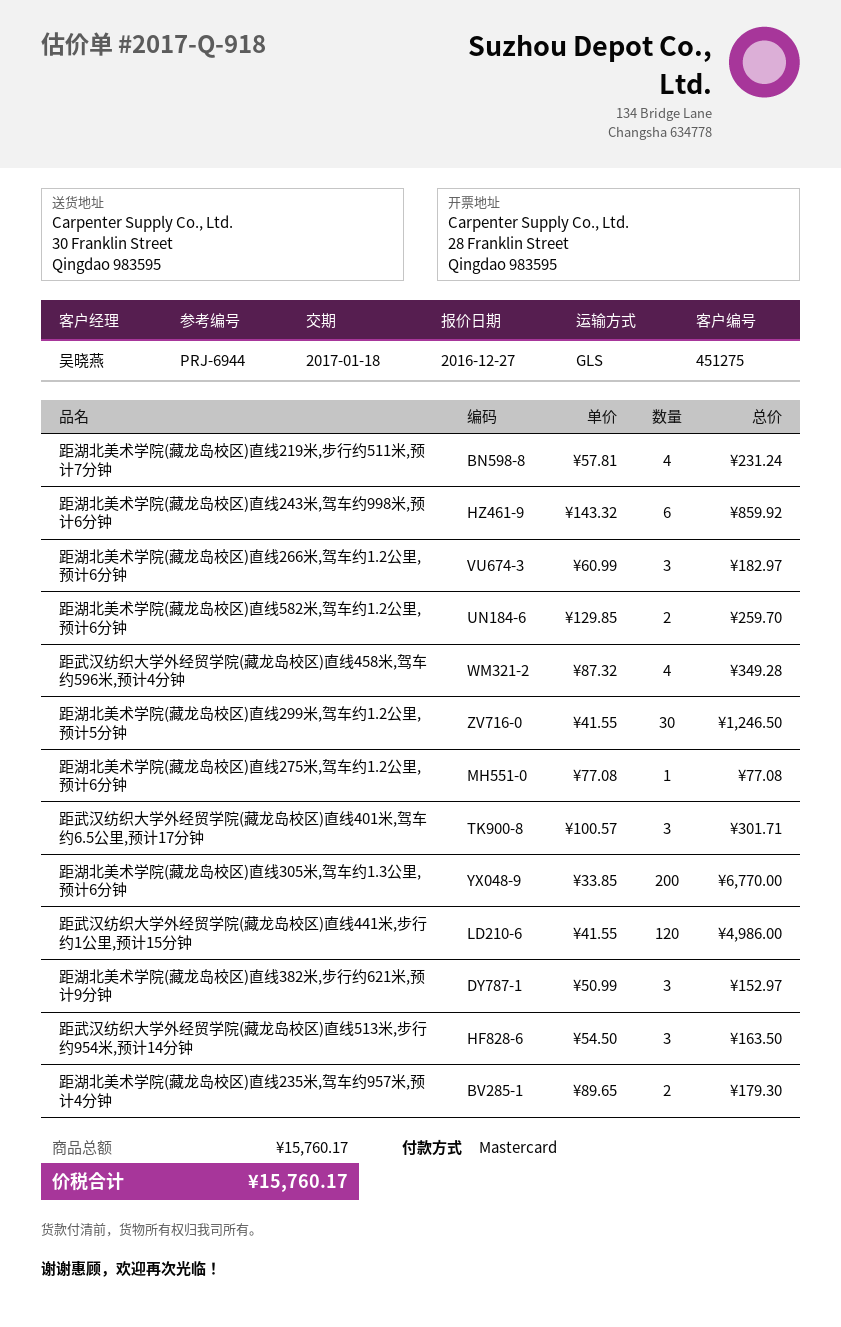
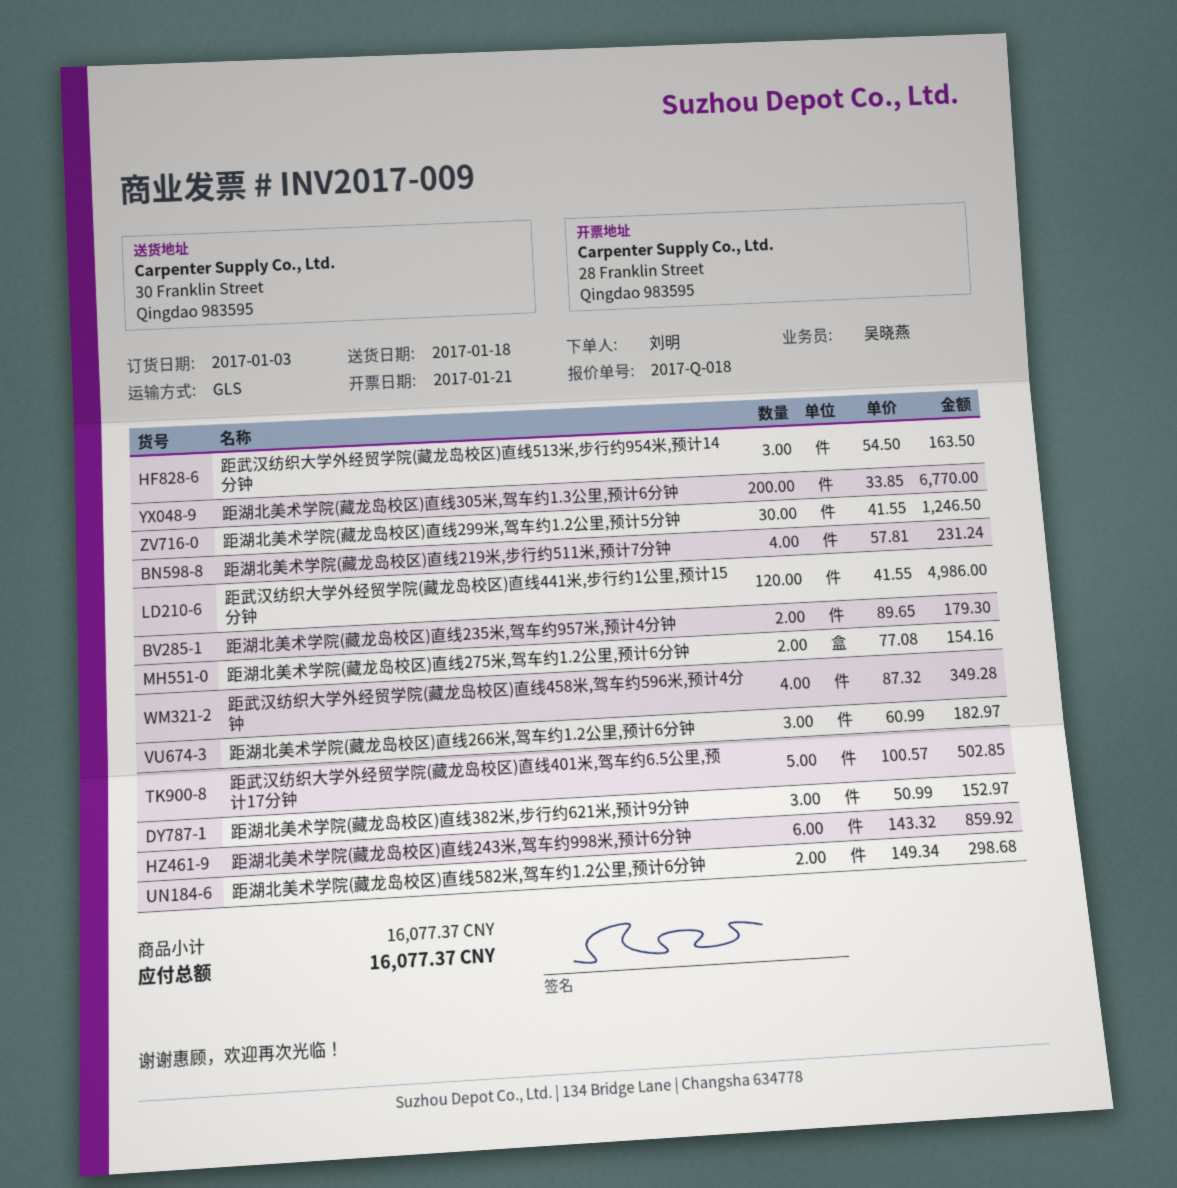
quote number: 2017-Q-918 -> 2017-Q-018
距湖北美术学院(藏龙岛校区)直线582米,驾车约1.2公里,预计6分钟: 2 x 129.85 = 259.70 -> 2 x 149.34 = 298.68
距湖北美术学院(藏龙岛校区)直线275米,驾车约1.2公里,预计6分钟: 1 x 77.08 = 77.08 -> 2 x 77.08 = 154.16
距武汉纺织大学外经贸学院(藏龙岛校区)直线401米,驾车约6.5公里,预计17分钟: 3 x 100.57 = 301.71 -> 5 x 100.57 = 502.85
subtotal: 15760.17 -> 16077.37
total: 15760.17 -> 16077.37

